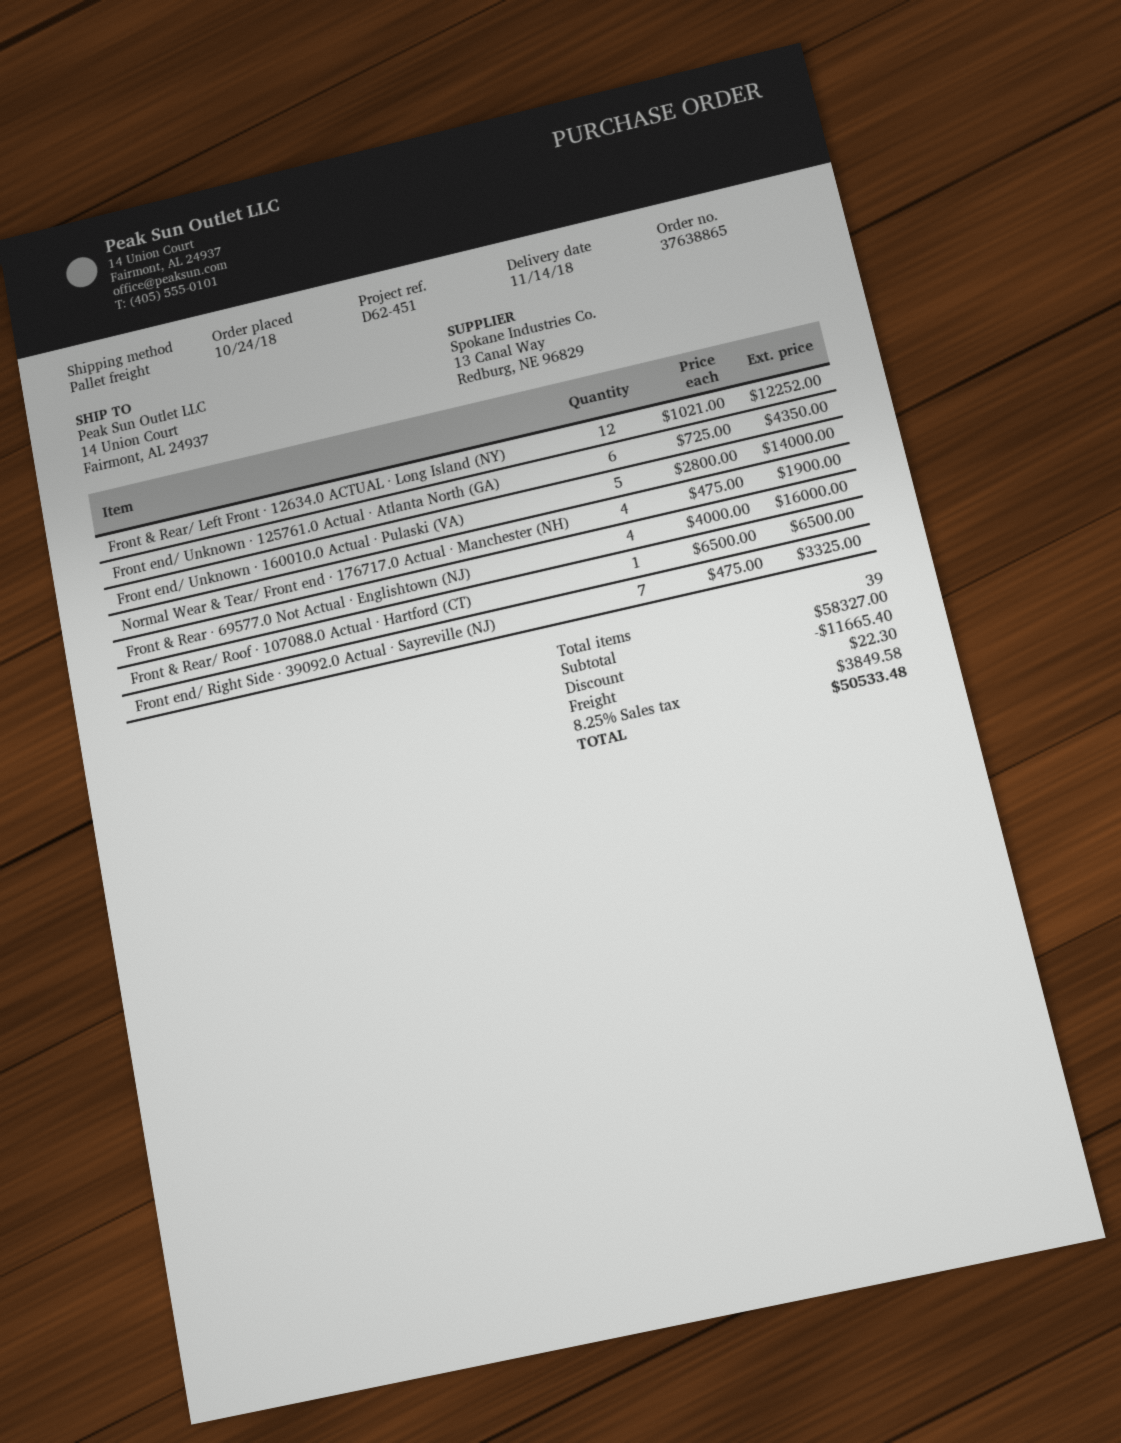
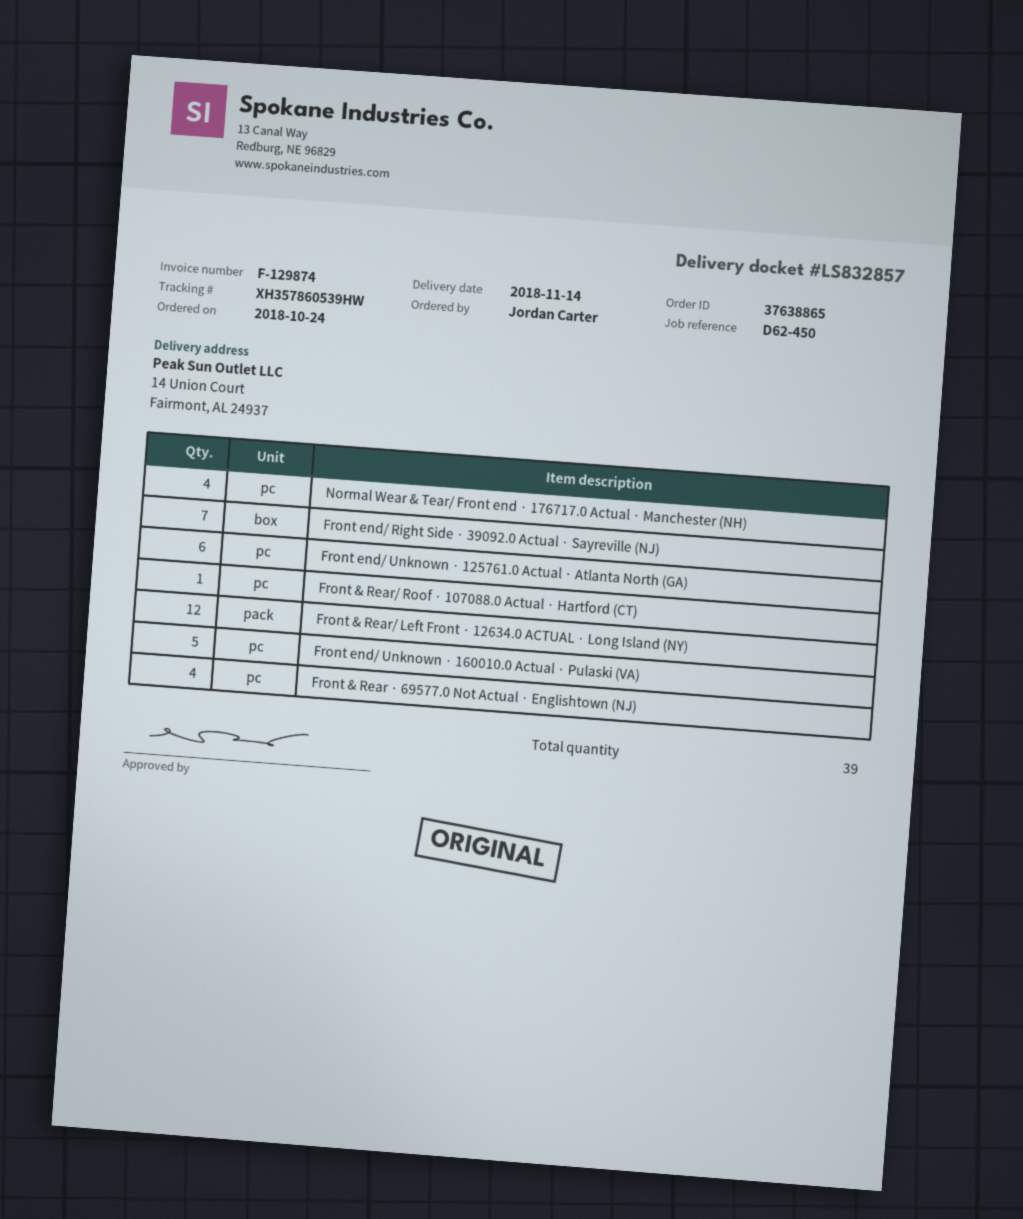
reference: D62-451 -> D62-450

